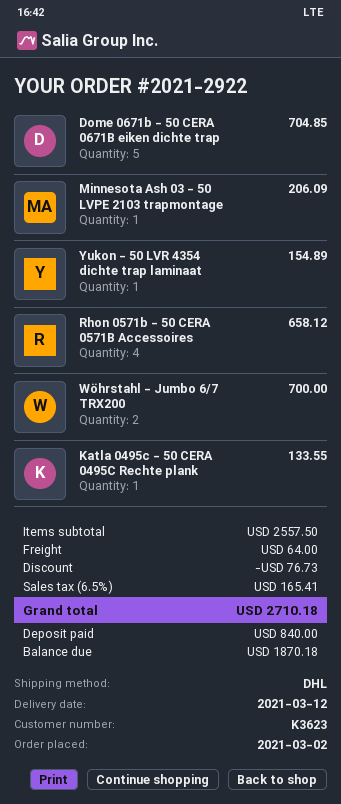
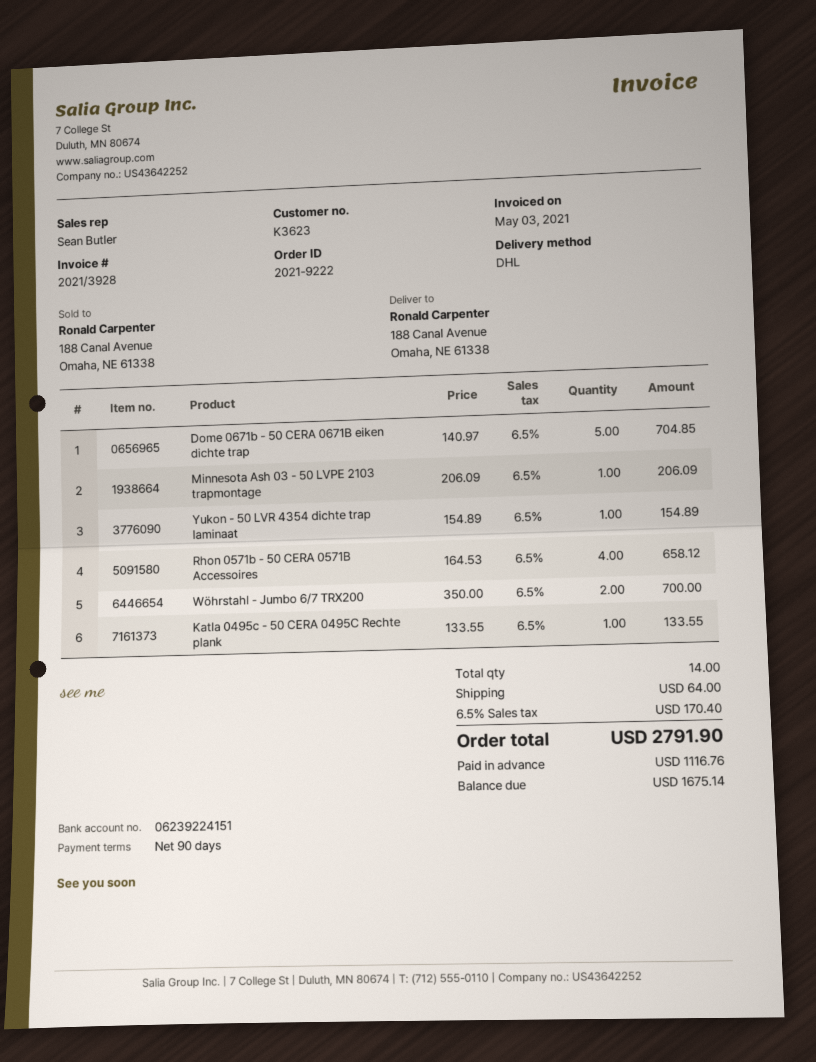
order number: 2021-2922 -> 2021-9222
discount: 76.73 -> none
tax: 6.5% = 165.41 -> 6.5% = 170.40
total: 2710.18 -> 2791.90
deposit: 840.00 -> 1116.76
balance: 1870.18 -> 1675.14

